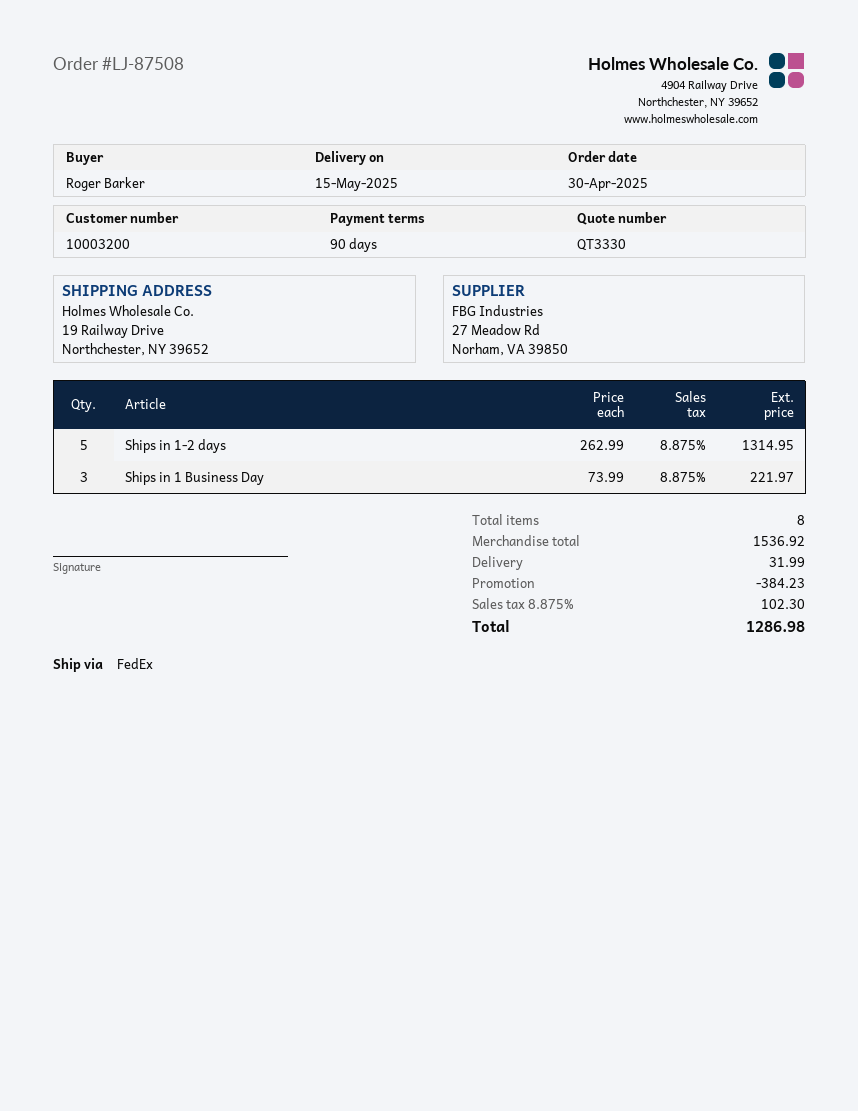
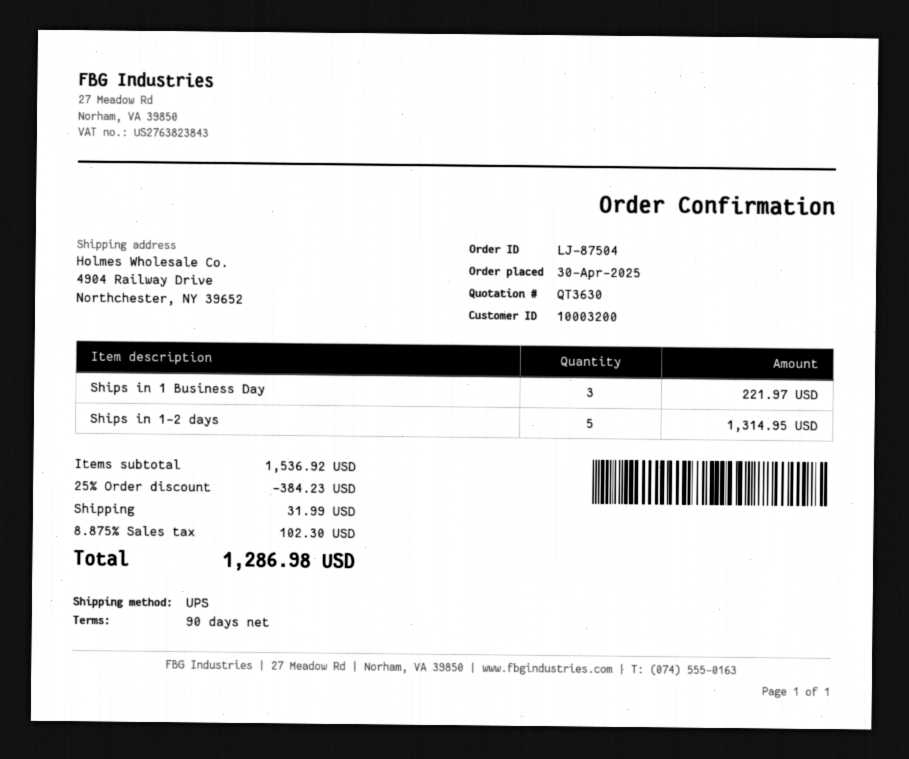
quote number: QT3330 -> QT3630
order number: LJ-87508 -> LJ-87504
shipping method: FedEx -> UPS
ship to: 19 Railway Drive, Northchester, NY 39652 -> 4904 Railway Drive, Northchester, NY 39652

